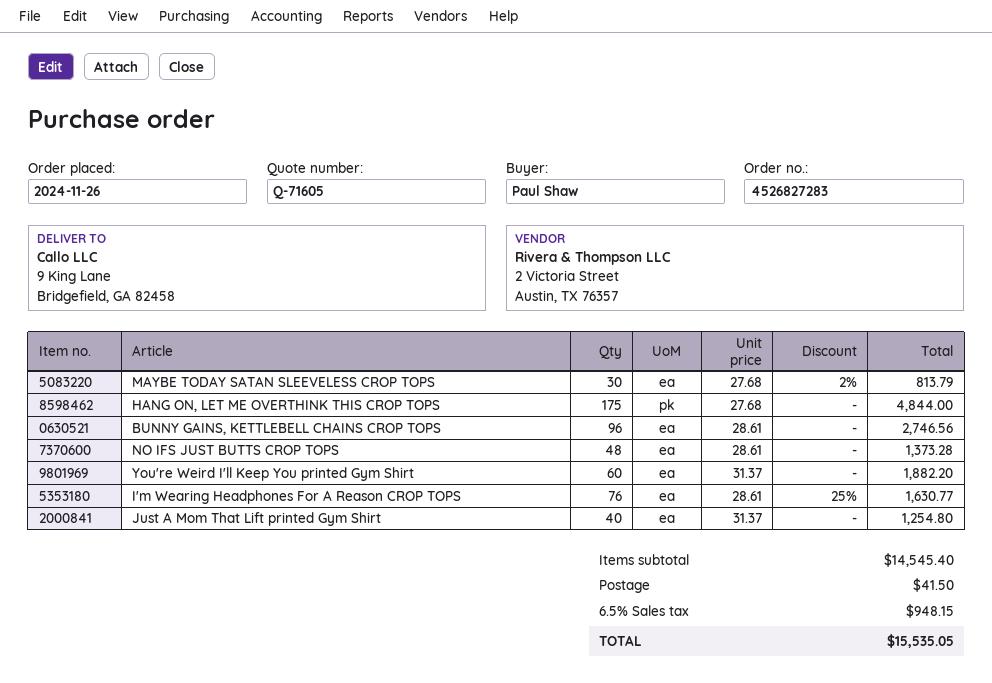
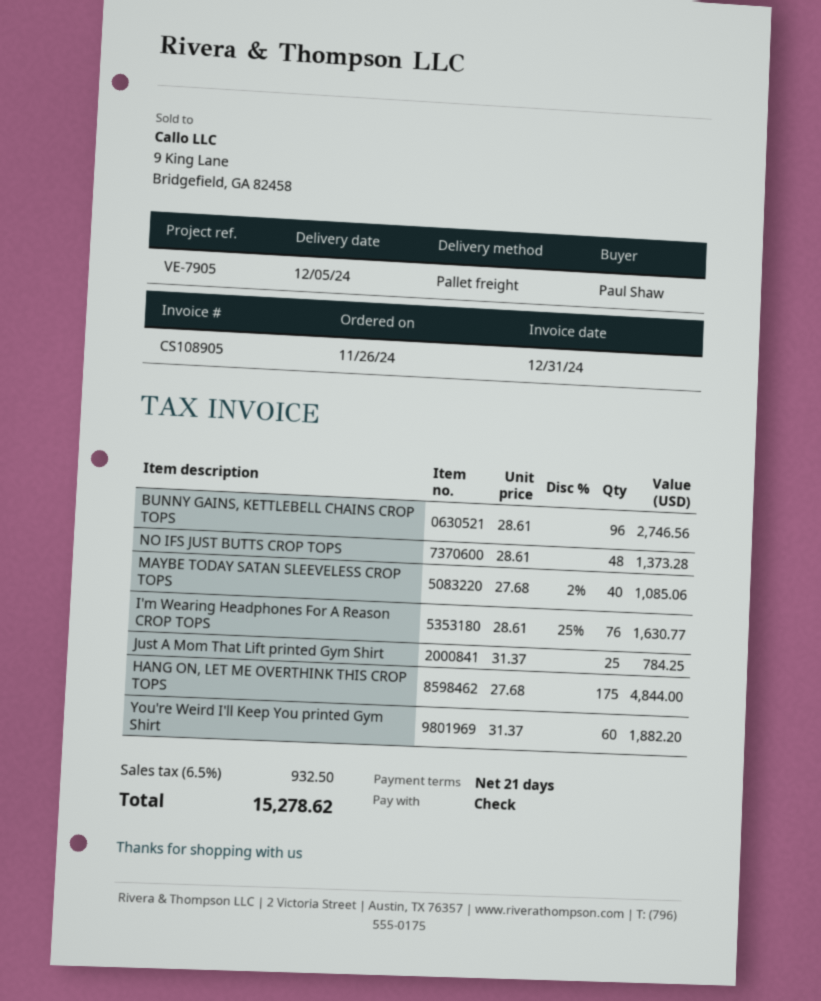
MAYBE TODAY SATAN SLEEVELESS CROP TOPS: 30 x 27.68 - 2% = 813.79 -> 40 x 27.68 - 2% = 1085.06
Just A Mom That Lift printed Gym Shirt: 40 x 31.37 = 1254.80 -> 25 x 31.37 = 784.25
shipping: 41.50 -> none
tax: 6.5% = 948.15 -> 6.5% = 932.50
total: 15535.05 -> 15278.62

